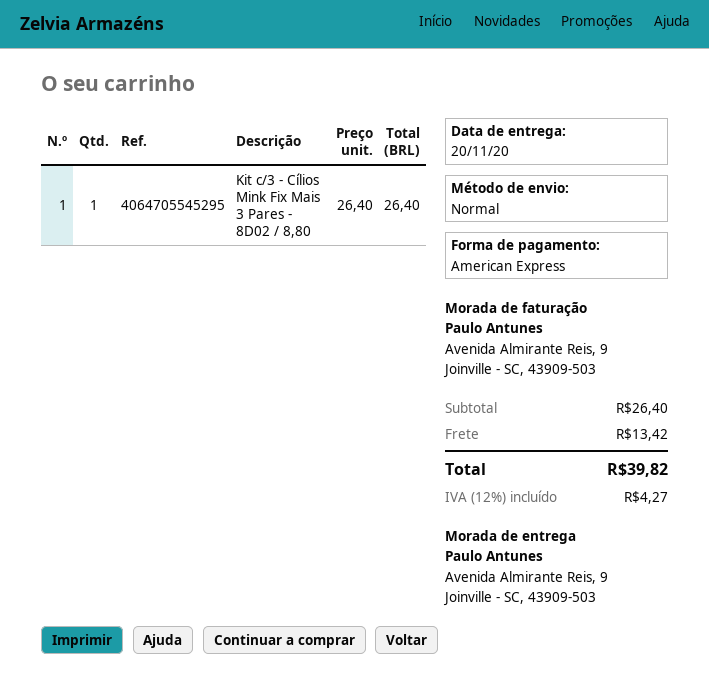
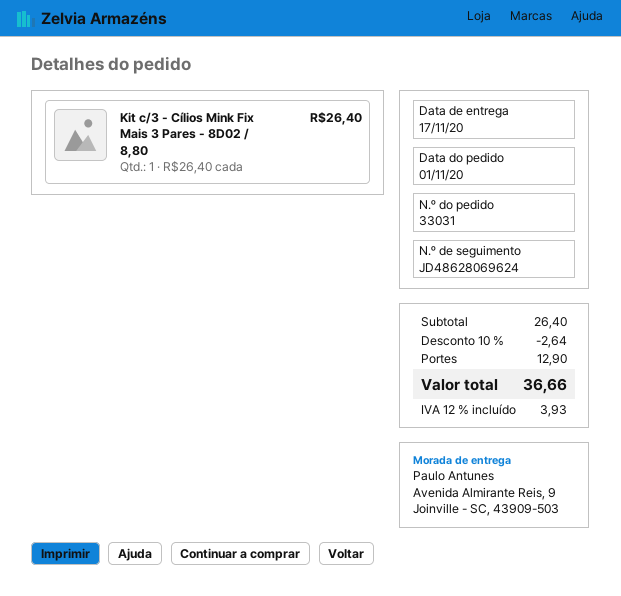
delivery date: 2020-11-20 -> 2020-11-17
discount: none -> 10% = 2.64
shipping: 13.42 -> 12.90
tax: 12% = 4.27 -> 12% = 3.93
total: 39.82 -> 36.66

